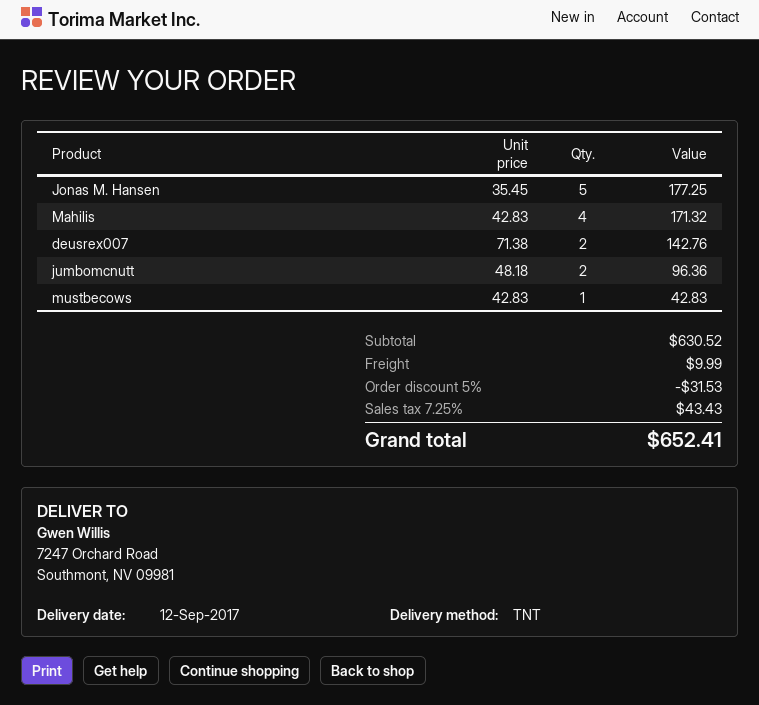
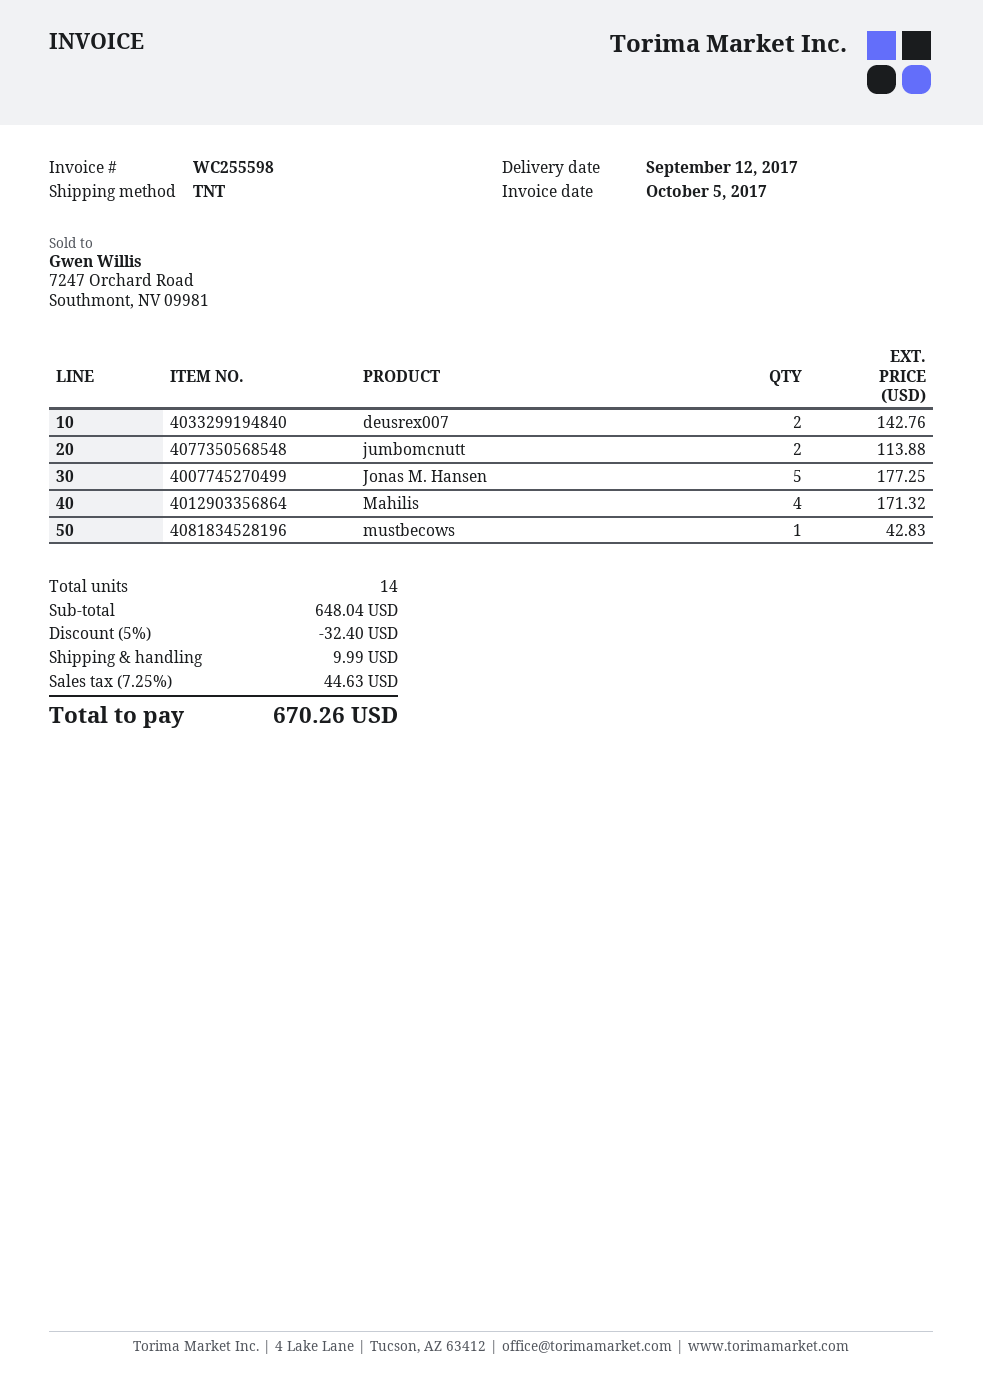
jumbomcnutt: 2 for 96.36 -> 2 for 113.88
subtotal: 630.52 -> 648.04
discount: 5% = 31.53 -> 5% = 32.40
tax: 7.25% = 43.43 -> 7.25% = 44.63
total: 652.41 -> 670.26

